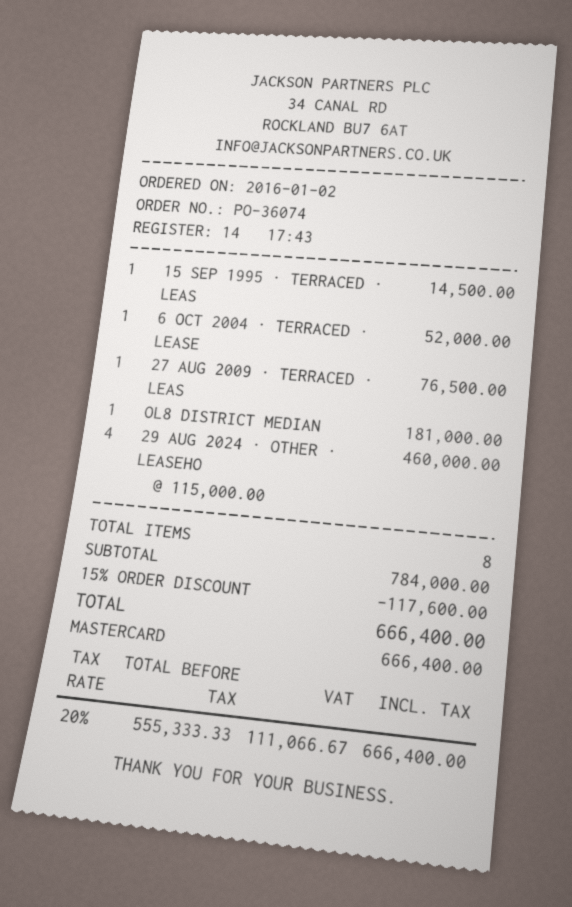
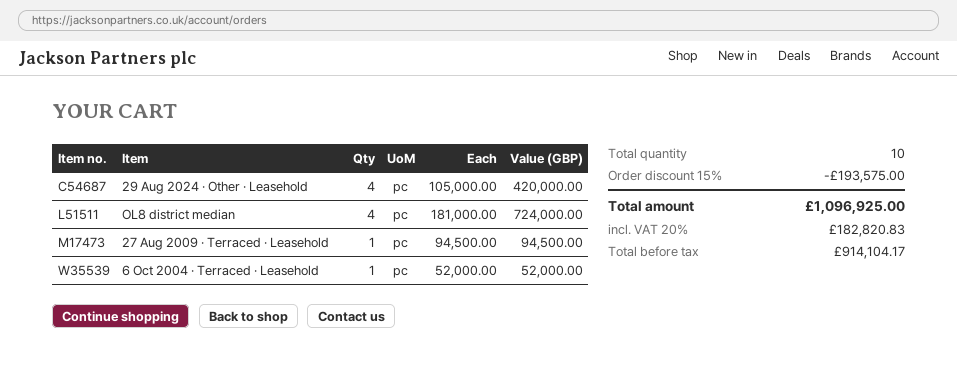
15 SEP 1995 · TERRACED · LEAS: 1 x 14500.00 = 14500.00 -> none
27 AUG 2009 · TERRACED · LEAS: 1 x 76500.00 = 76500.00 -> 1 x 94500.00 = 94500.00
OL8 DISTRICT MEDIAN: 1 x 181000.00 = 181000.00 -> 4 x 181000.00 = 724000.00
29 AUG 2024 · OTHER · LEASEHO: 4 x 115000.00 = 460000.00 -> 4 x 105000.00 = 420000.00
total quantity: 8 -> 10
discount: 15% = 117600.00 -> 15% = 193575.00
net: 555333.33 -> 914104.17
tax: 20% = 111066.67 -> 20% = 182820.83
total: 666400.00 -> 1096925.00

